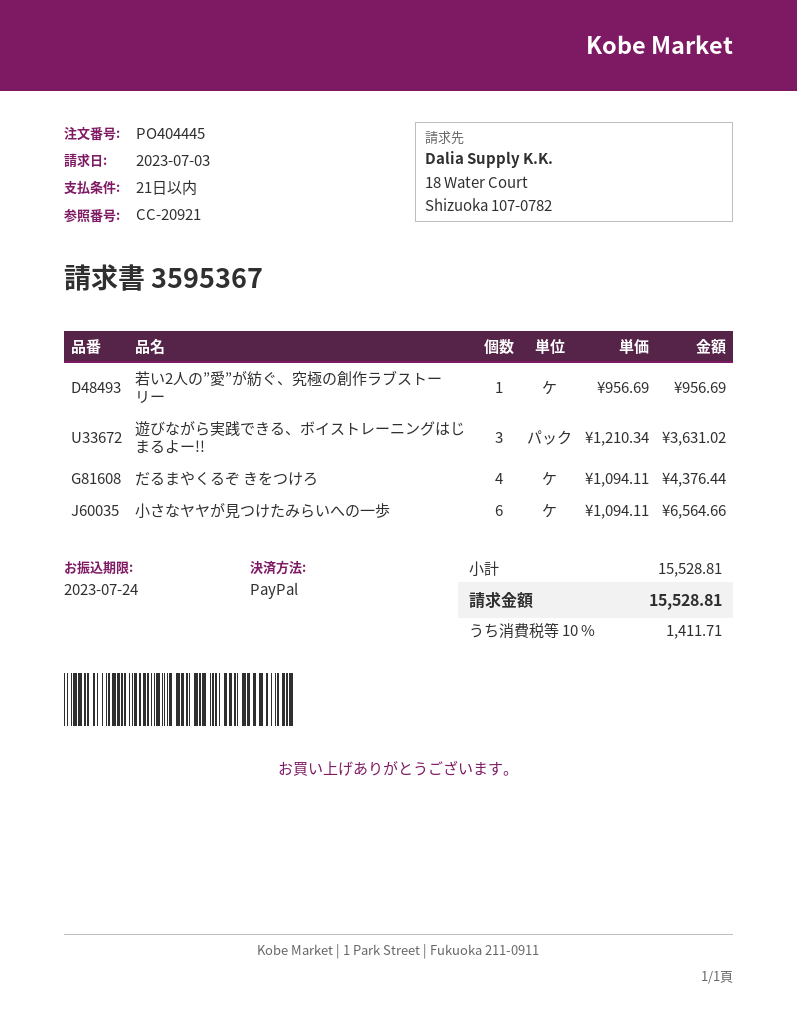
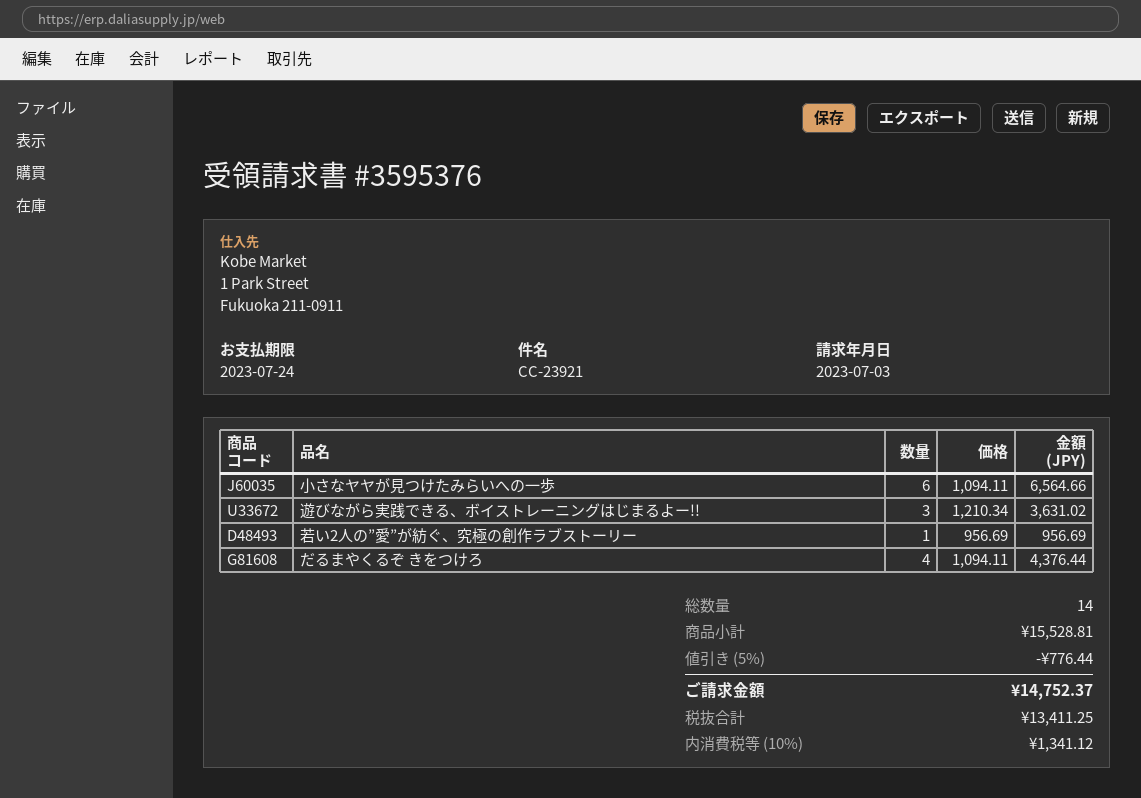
invoice number: 3595367 -> 3595376
reference: CC-20921 -> CC-23921
discount: none -> 5% = 776.44
tax: 10% = 1411.71 -> 10% = 1341.12
total: 15528.81 -> 14752.37

